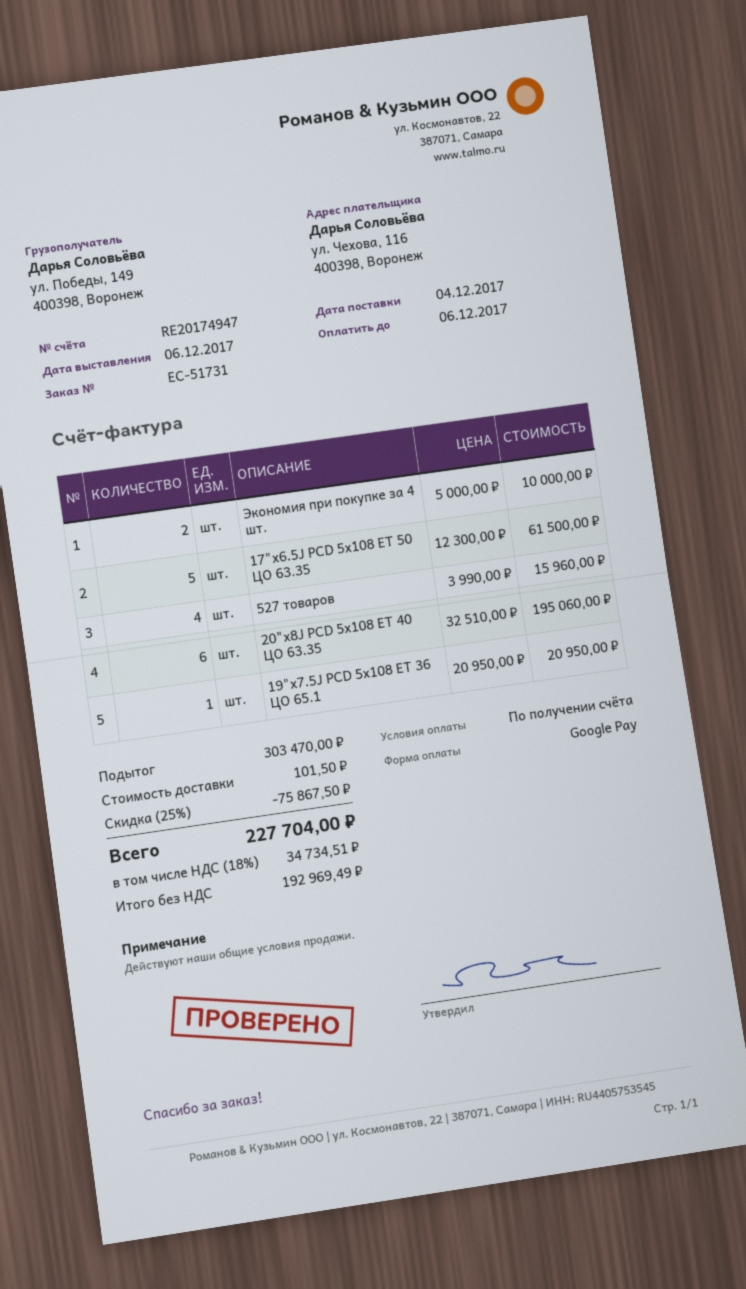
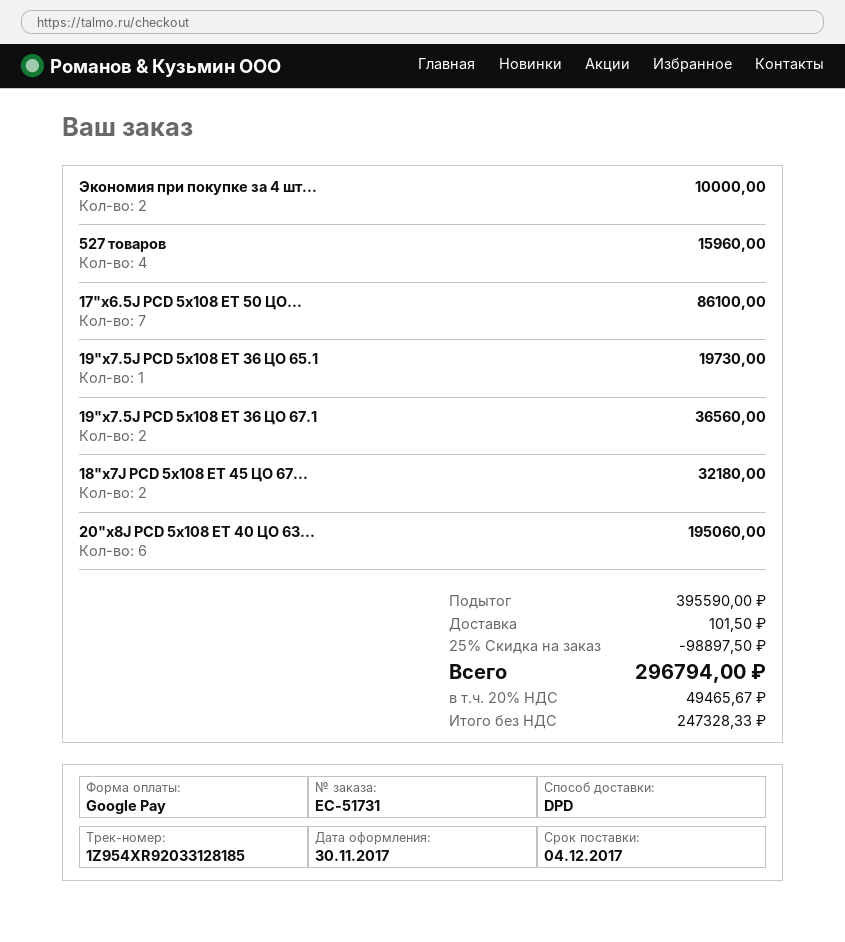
17"x6.5J PCD 5x108 ЕТ 50 ЦО 63.35: 5 for 61500.00 -> 7 for 86100.00
19"x7.5J PCD 5x108 ЕТ 36 ЦО 65.1: 1 for 20950.00 -> 1 for 19730.00
19"x7.5J PCD 5x108 ЕТ 36 ЦО 67.1: none -> 2 for 36560.00
18"x7J PCD 5x108 ЕТ 45 ЦО 67...: none -> 2 for 32180.00
subtotal: 303470.00 -> 395590.00
discount: 25% = 75867.50 -> 25% = 98897.50
net: 192969.49 -> 247328.33
tax: 18% = 34734.51 -> 20% = 49465.67
total: 227704.00 -> 296794.00

